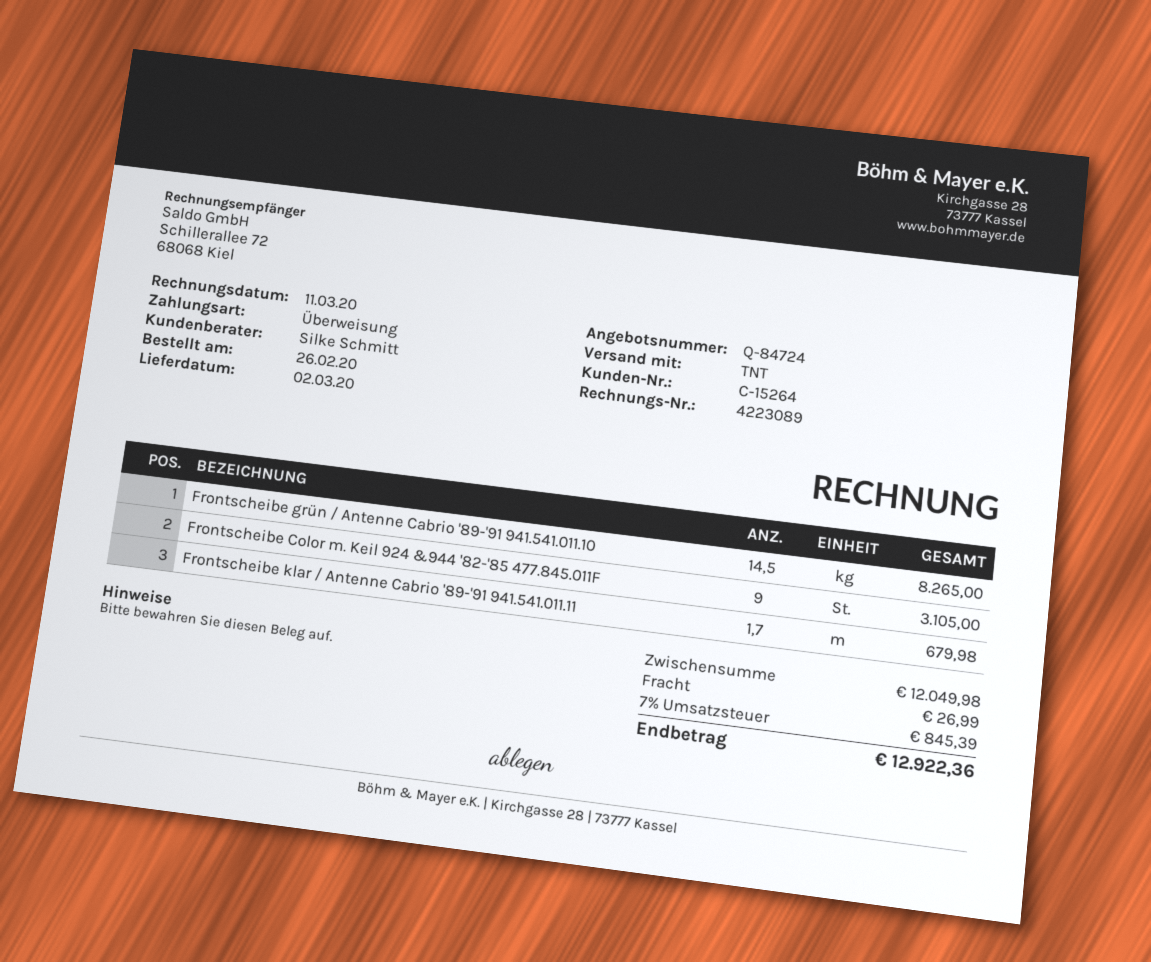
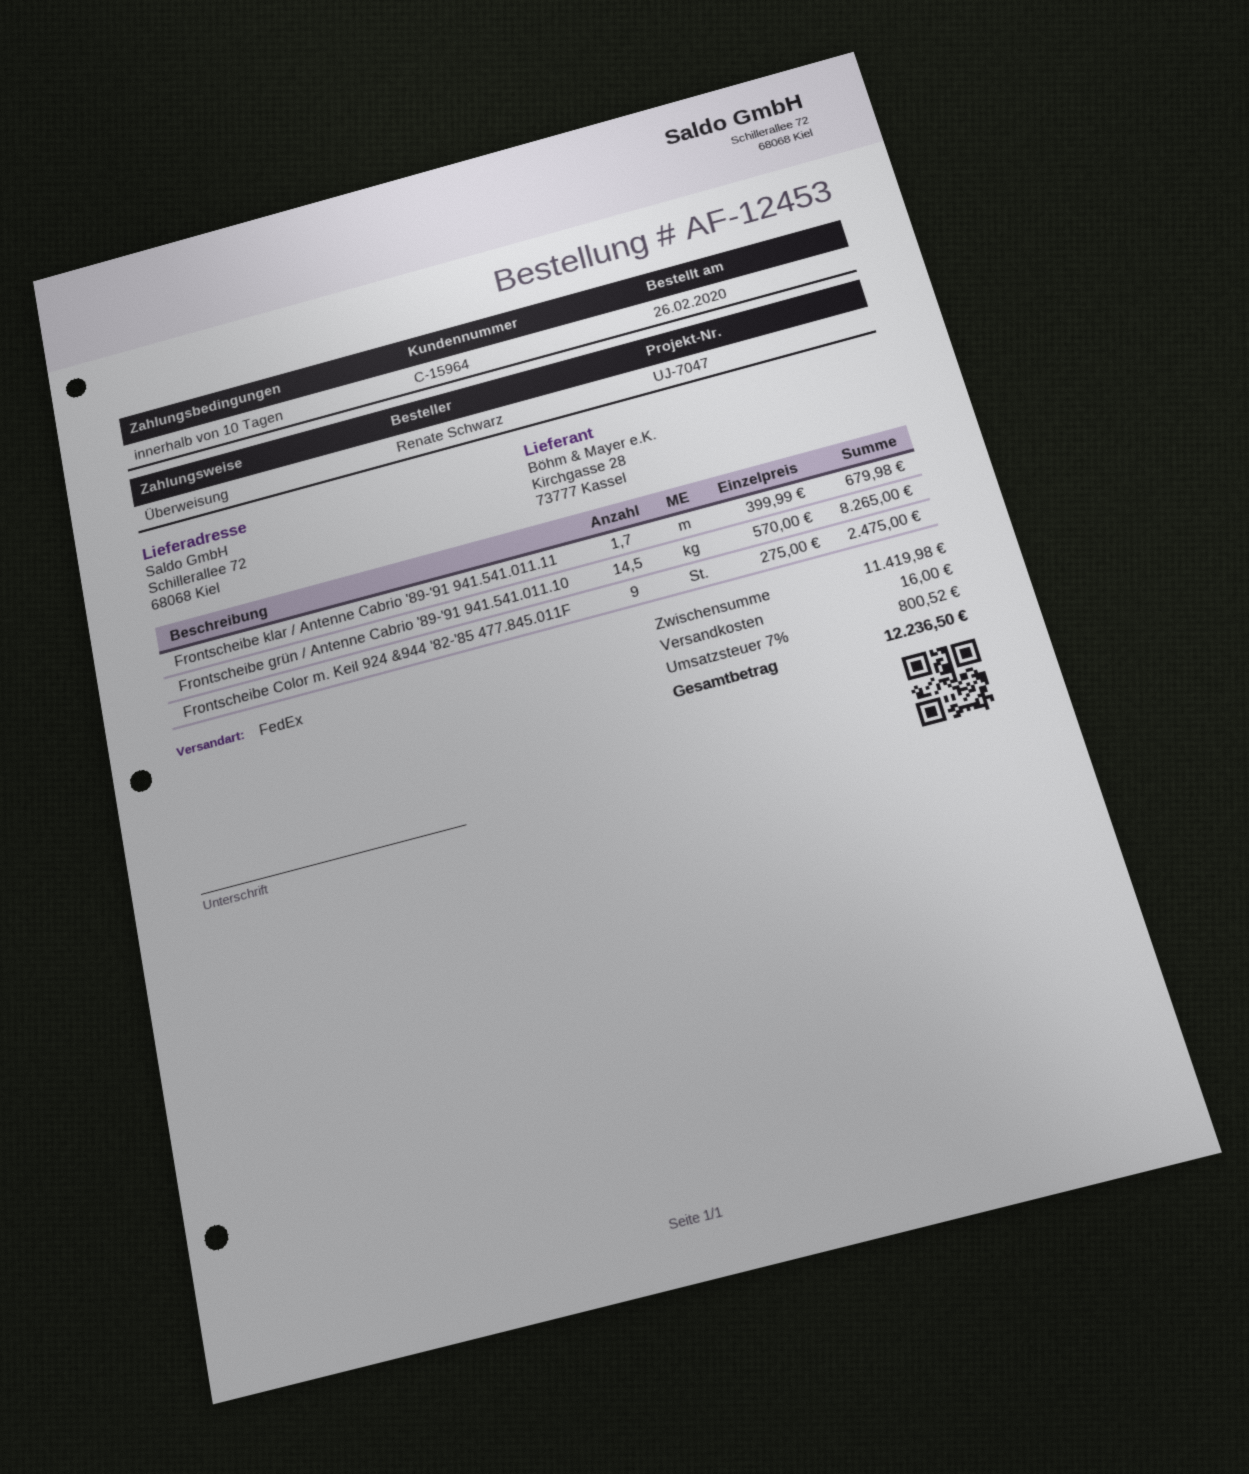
customer number: C-15264 -> C-15964
shipping method: TNT -> FedEx
Frontscheibe Color m. Keil 924 &944 '82-'85 477.845.011F: 9 for 3105.00 -> 9 for 2475.00
subtotal: 12049.98 -> 11419.98
shipping: 26.99 -> 16.00
tax: 7% = 845.39 -> 7% = 800.52
total: 12922.36 -> 12236.50

